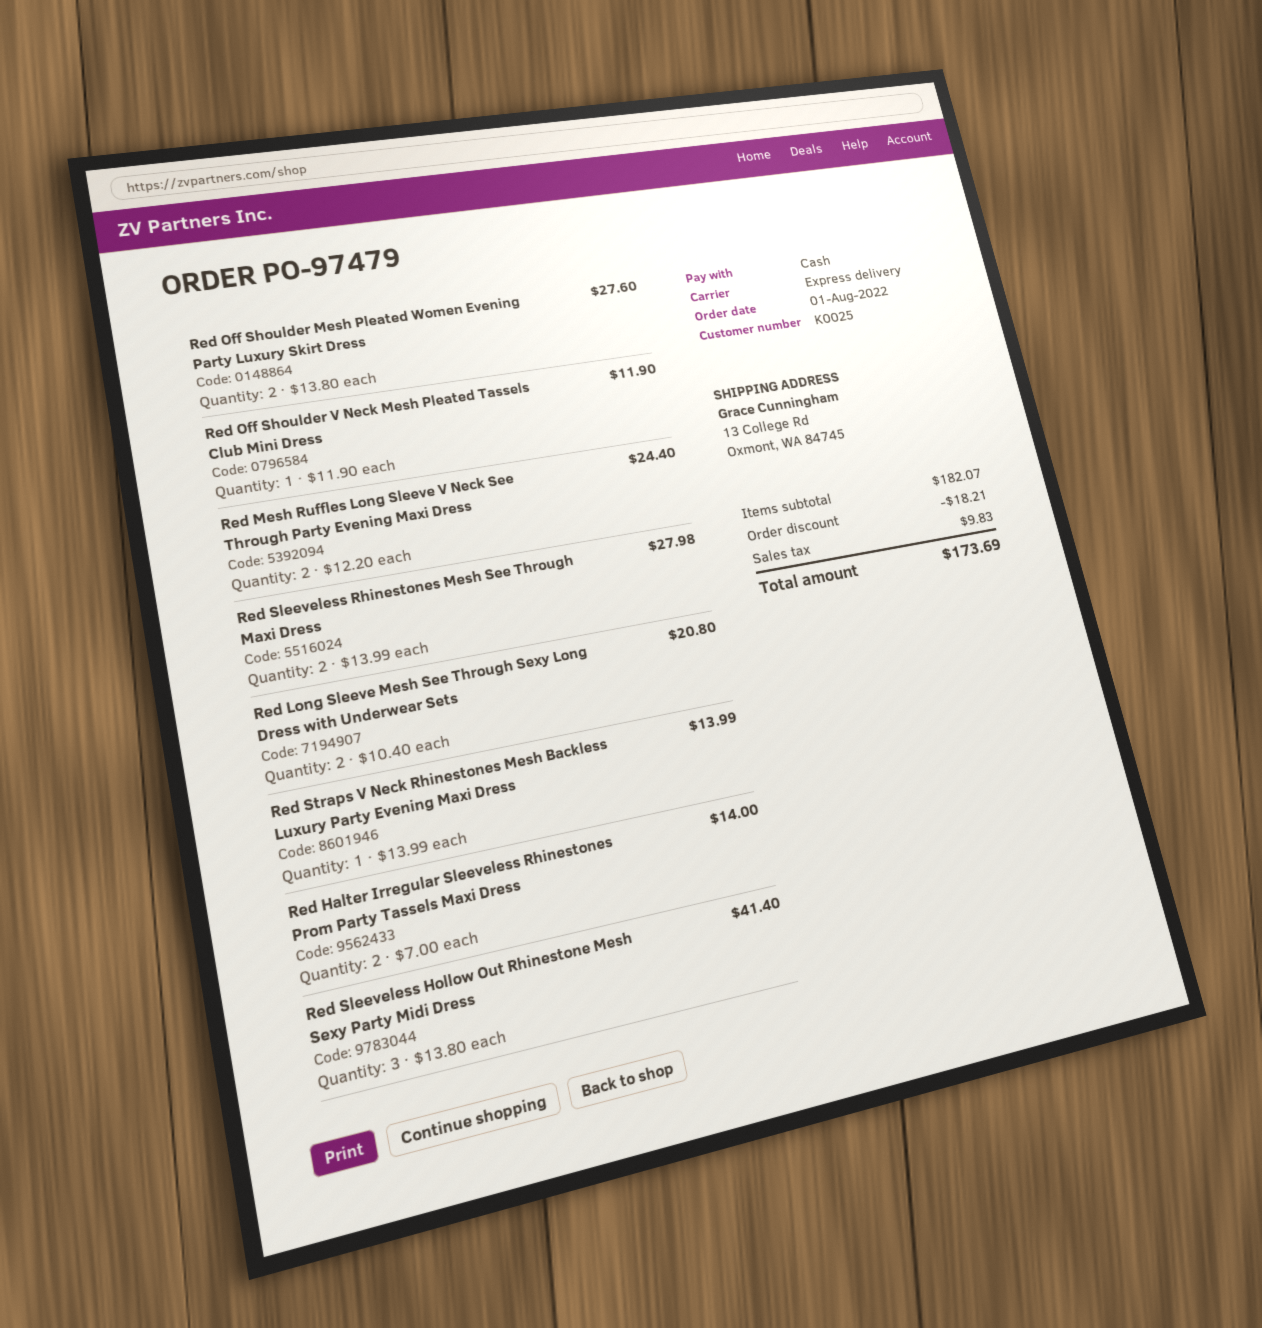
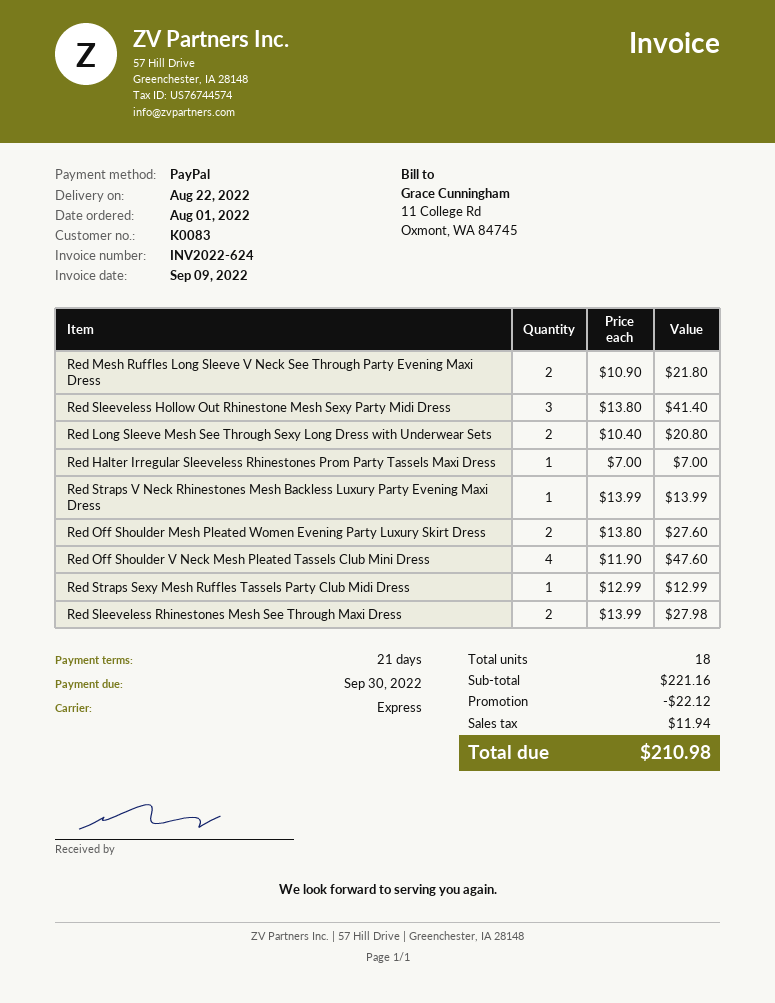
customer number: K0025 -> K0083
payment method: cash -> PayPal
Red Off Shoulder V Neck Mesh Pleated Tassels Club Mini Dress: 1 x 11.90 = 11.90 -> 4 x 11.90 = 47.60
Red Mesh Ruffles Long Sleeve V Neck See Through Party Evening Maxi Dress: 2 x 12.20 = 24.40 -> 2 x 10.90 = 21.80
Red Halter Irregular Sleeveless Rhinestones Prom Party Tassels Maxi Dress: 2 x 7.00 = 14.00 -> 1 x 7.00 = 7.00
Red Straps Sexy Mesh Ruffles Tassels Party Club Midi Dress: none -> 1 x 12.99 = 12.99
subtotal: 182.07 -> 221.16
discount: 18.21 -> 22.12
tax: 9.83 -> 11.94
total: 173.69 -> 210.98

